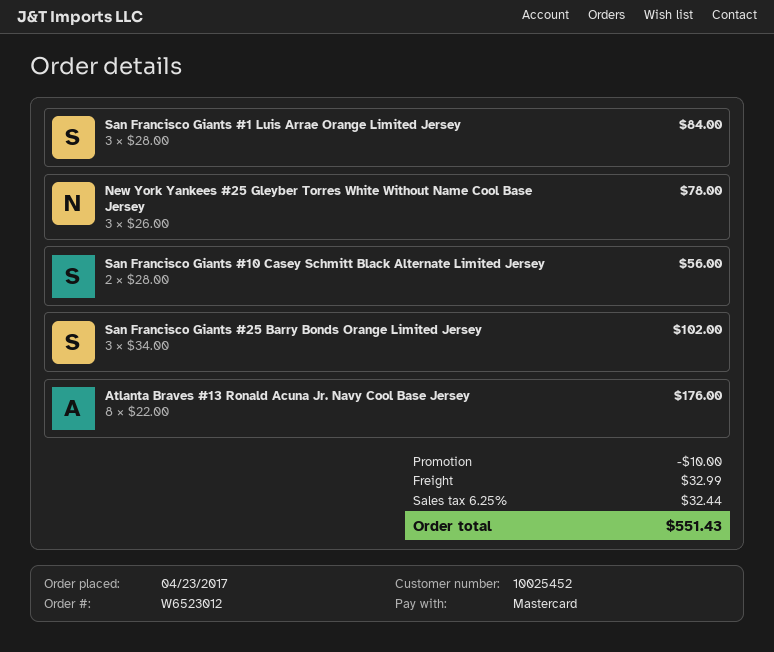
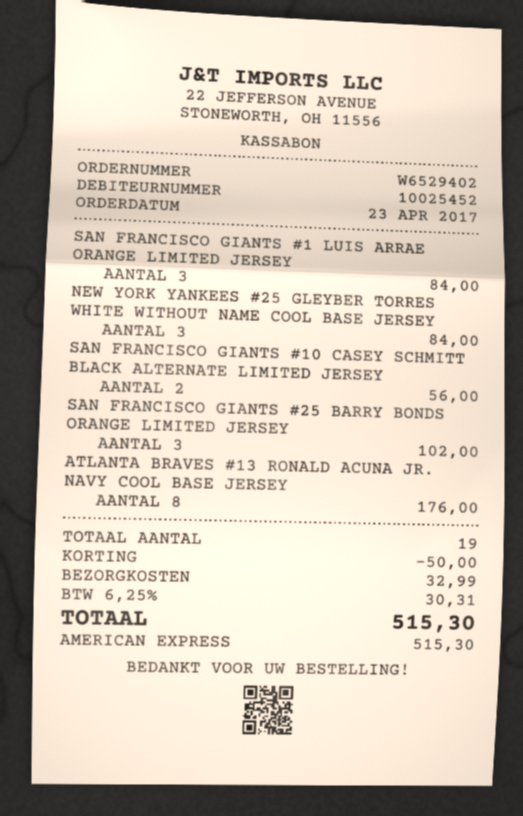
order number: W6523012 -> W6529402
payment method: Mastercard -> American Express
New York Yankees #25 Gleyber Torres White Without Name Cool Base Jersey: 3 for 78.00 -> 3 for 84.00
discount: 10.00 -> 50.00
tax: 6.25% = 32.44 -> 6.25% = 30.31
total: 551.43 -> 515.30

